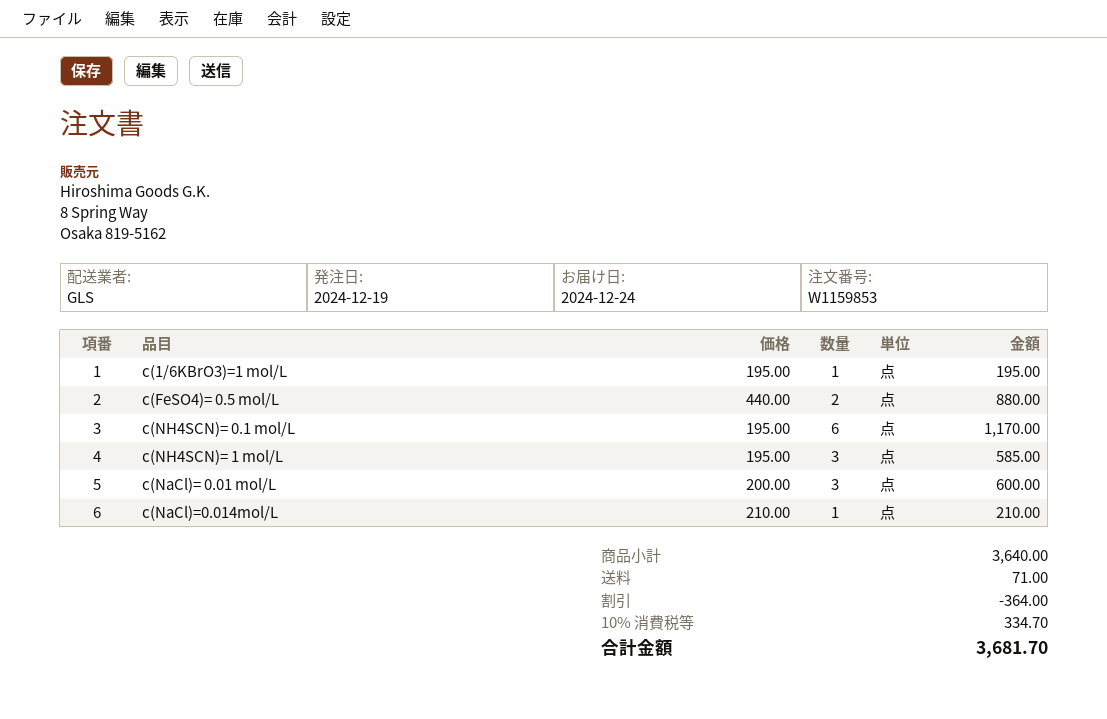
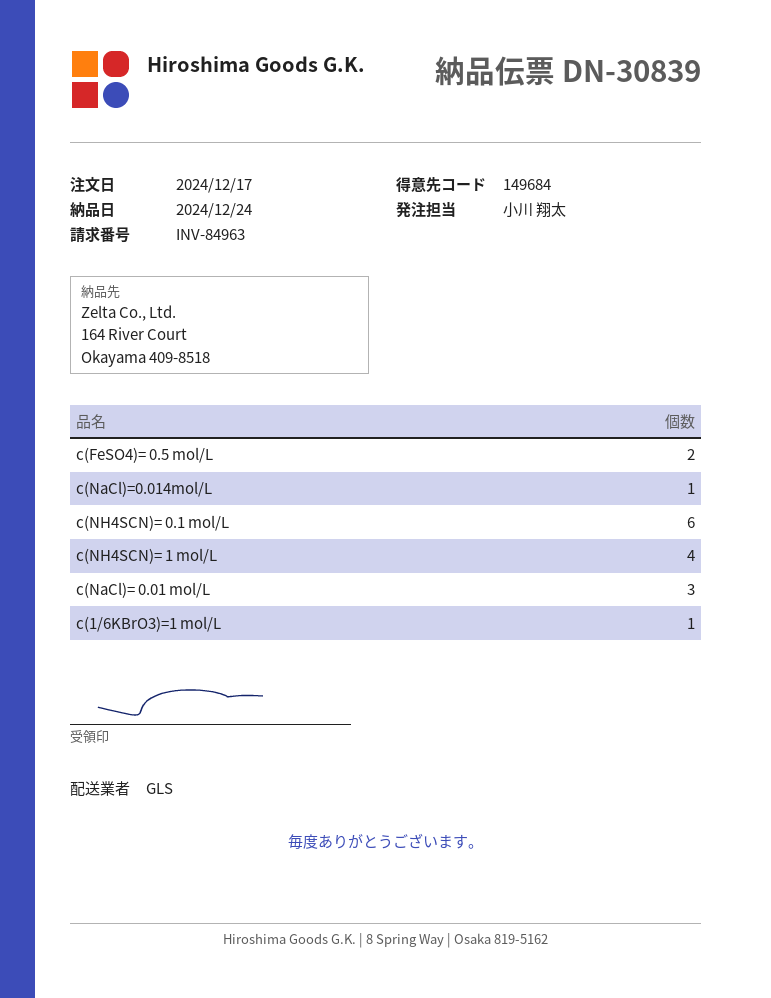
order date: 2024-12-19 -> 2024-12-17
c(NH4SCN)= 1 mol/L: 3 -> 4

